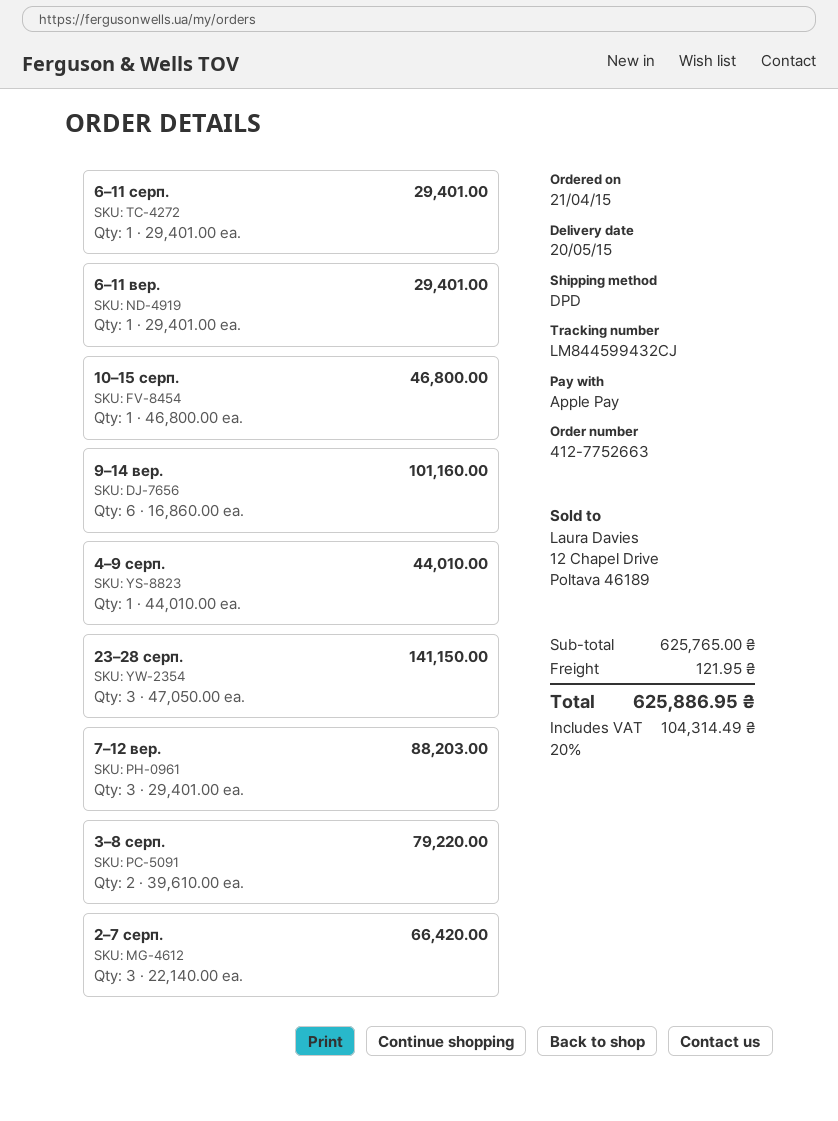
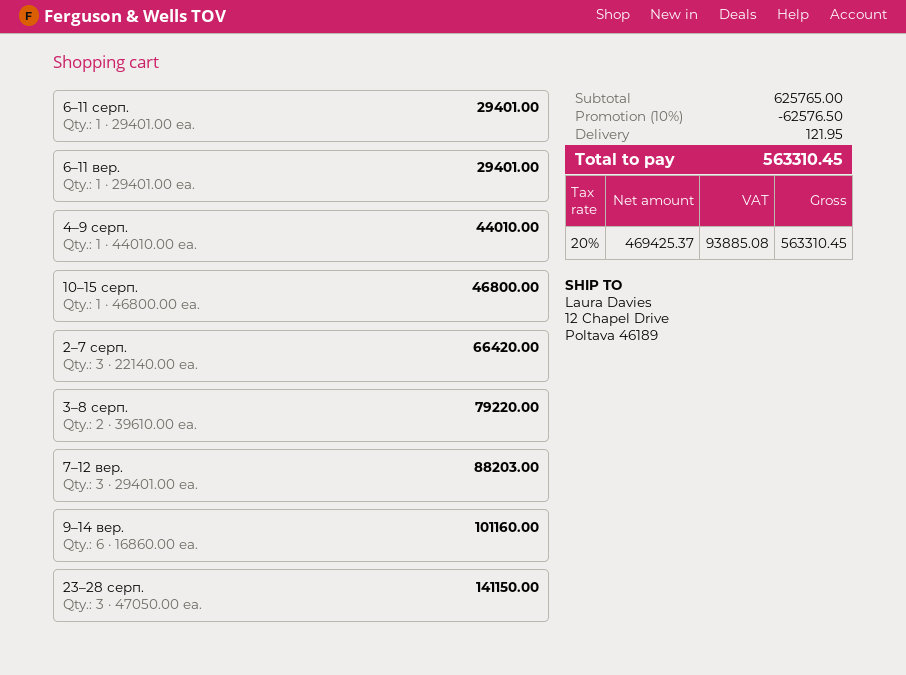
discount: none -> 10% = 62576.50
tax: 20% = 104314.49 -> 20% = 93885.08
total: 625886.95 -> 563310.45

